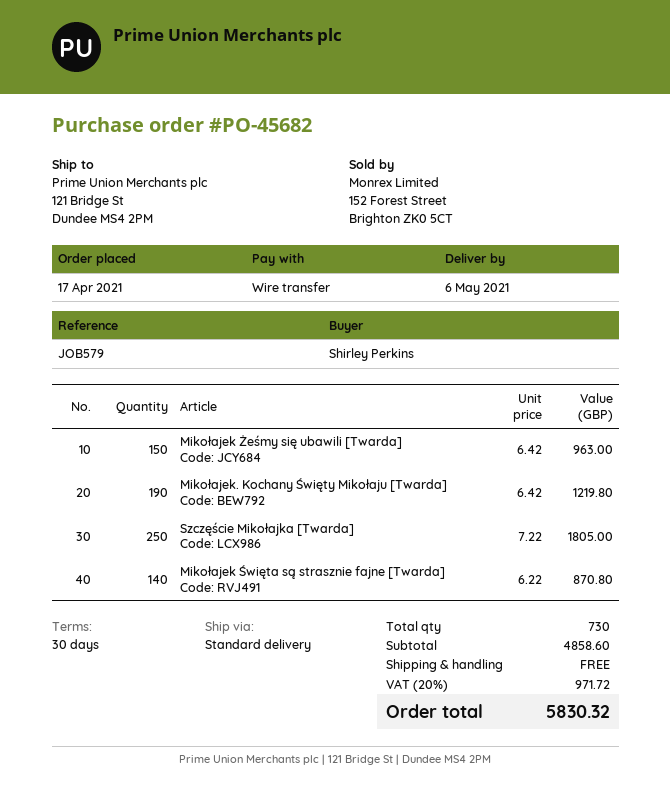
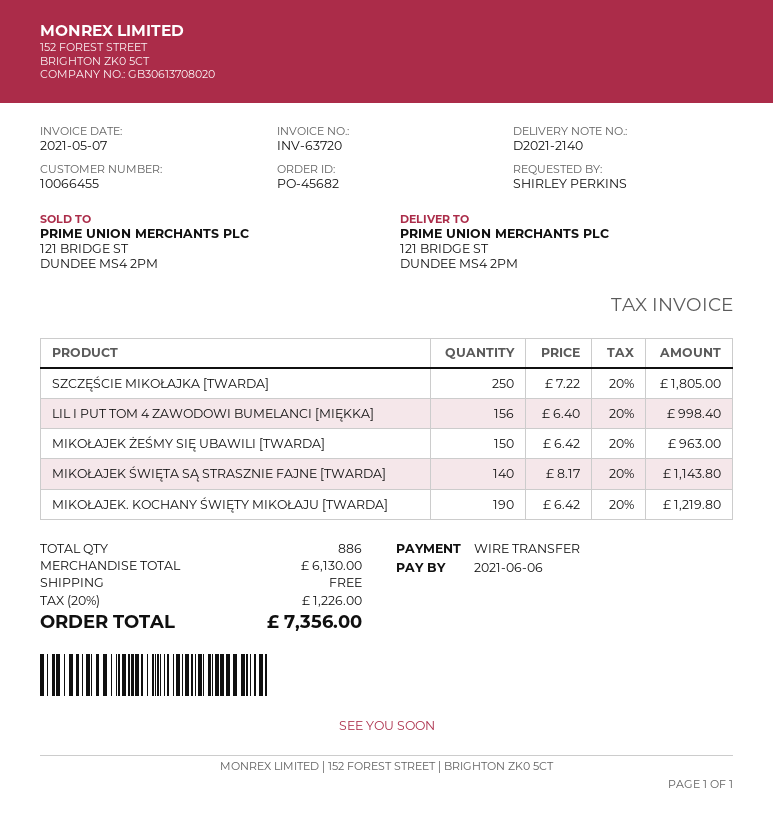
Mikołajek Święta są strasznie fajne [Twarda]: 140 x 6.22 = 870.80 -> 140 x 8.17 = 1143.80
LIL I PUT TOM 4 ZAWODOWI BUMELANCI [MIĘKKA]: none -> 156 x 6.40 = 998.40
total quantity: 730 -> 886
subtotal: 4858.60 -> 6130.00
tax: 20% = 971.72 -> 20% = 1226.00
total: 5830.32 -> 7356.00

